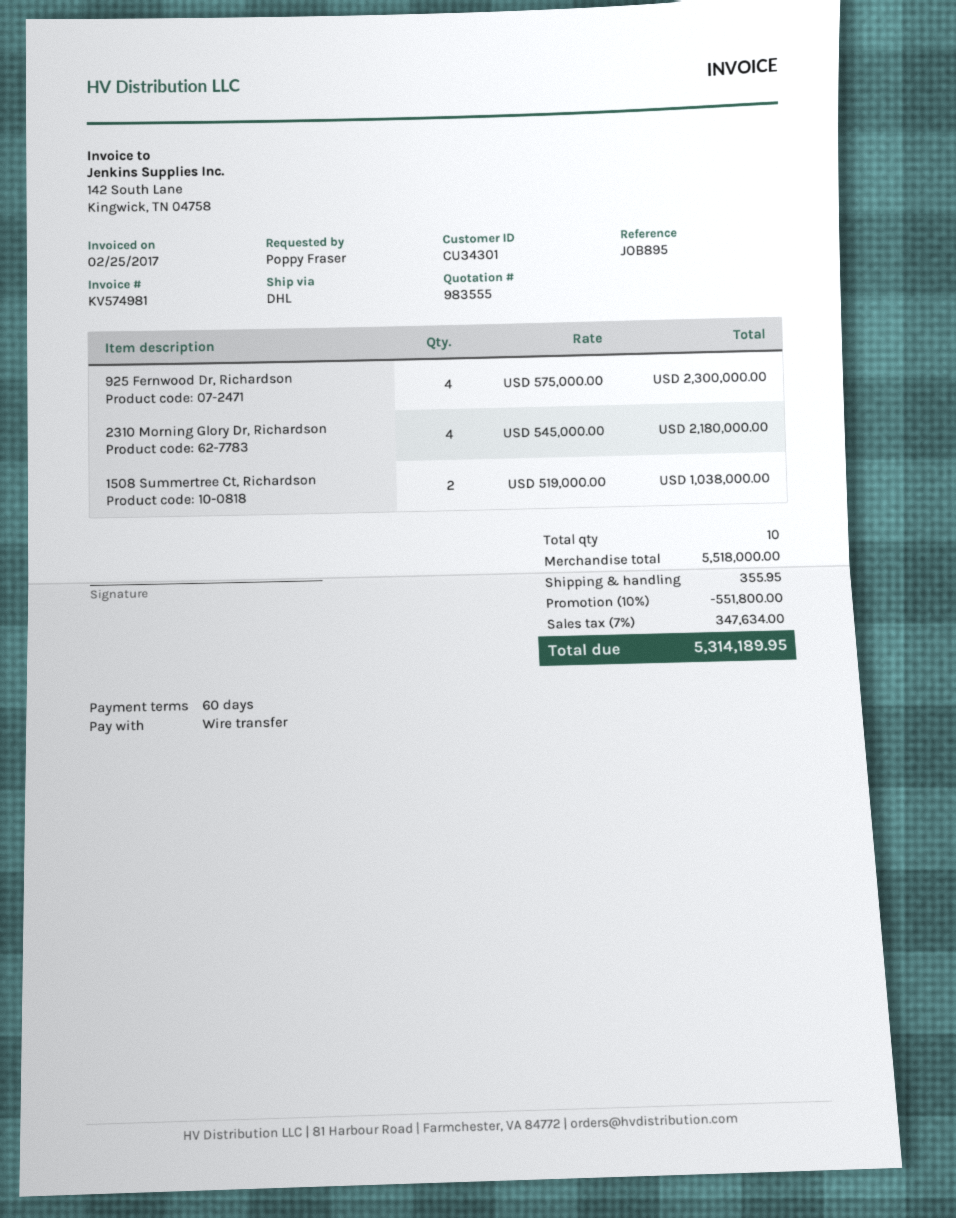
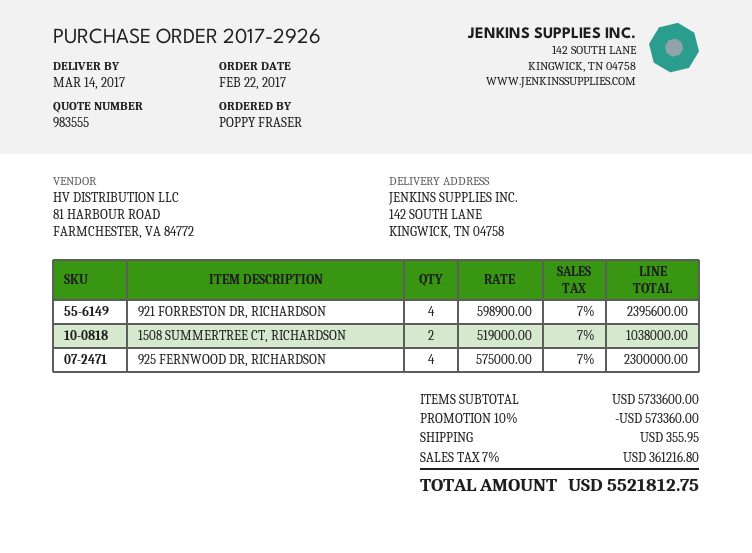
2310 Morning Glory Dr, Richardson: 4 x 545000.00 = 2180000.00 -> none
921 FORRESTON DR, RICHARDSON: none -> 4 x 598900.00 = 2395600.00
subtotal: 5518000.00 -> 5733600.00
discount: 10% = 551800.00 -> 10% = 573360.00
tax: 7% = 347634.00 -> 7% = 361216.80
total: 5314189.95 -> 5521812.75

